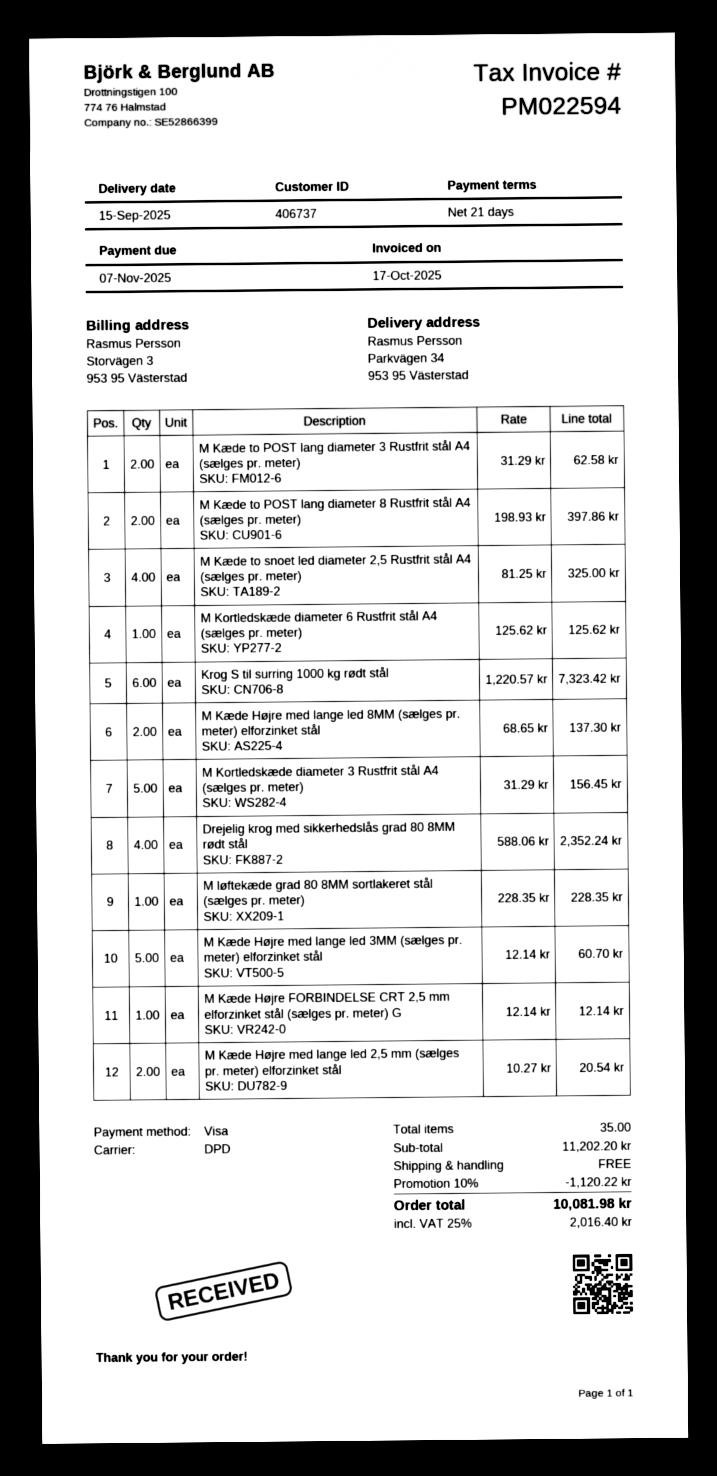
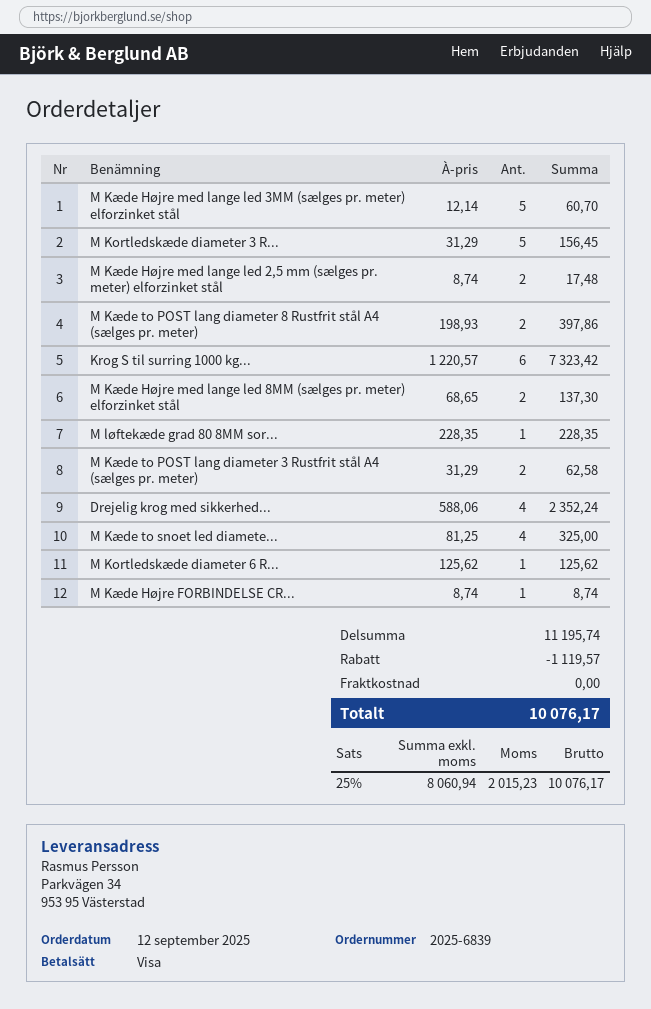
M Kæde Højre FORBINDELSE CRT 2,5 mm elforzinket stål (sælges pr. meter) G: 1 x 12.14 = 12.14 -> 1 x 8.74 = 8.74
M Kæde Højre med lange led 2,5 mm (sælges pr. meter) elforzinket stål: 2 x 10.27 = 20.54 -> 2 x 8.74 = 17.48
subtotal: 11202.20 -> 11195.74
discount: 1120.22 -> 1119.57
tax: 25% = 2016.40 -> 25% = 2015.23
total: 10081.98 -> 10076.17

